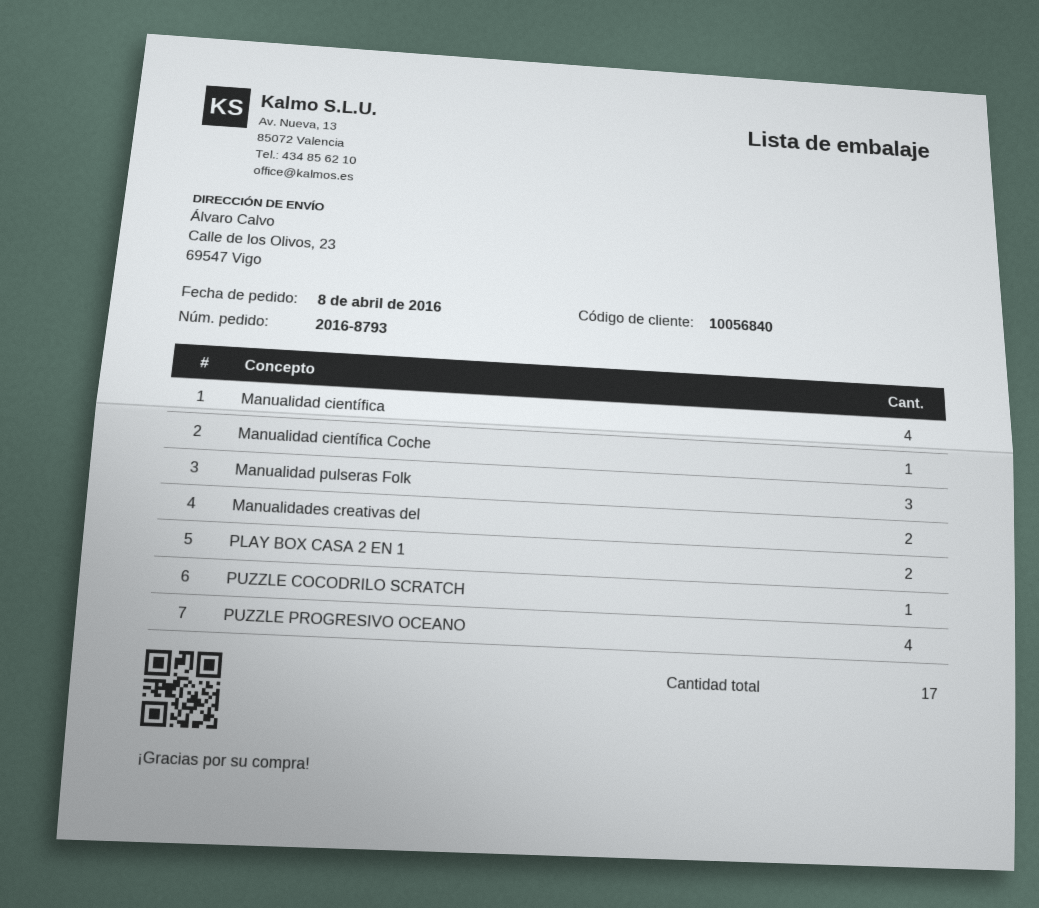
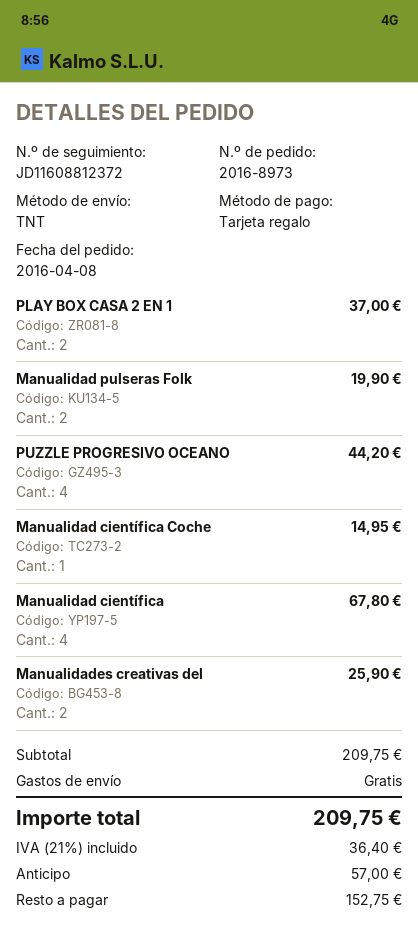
order number: 2016-8793 -> 2016-8973
Manualidad pulseras Folk: 3 -> 2
PUZZLE COCODRILO SCRATCH: 1 -> none

